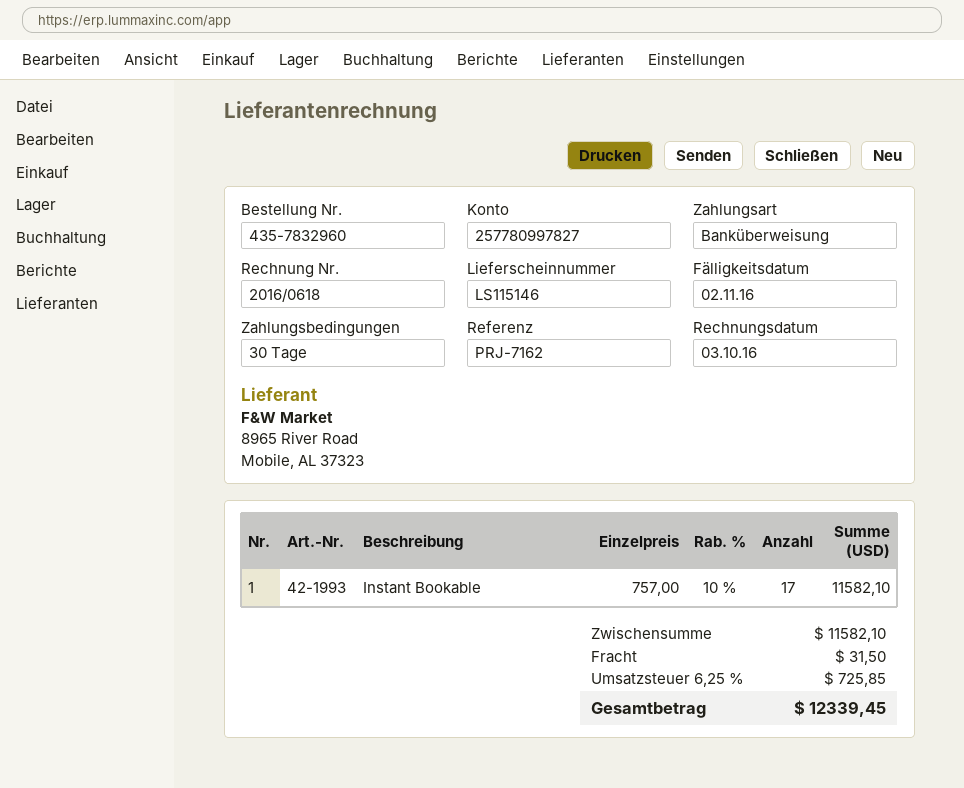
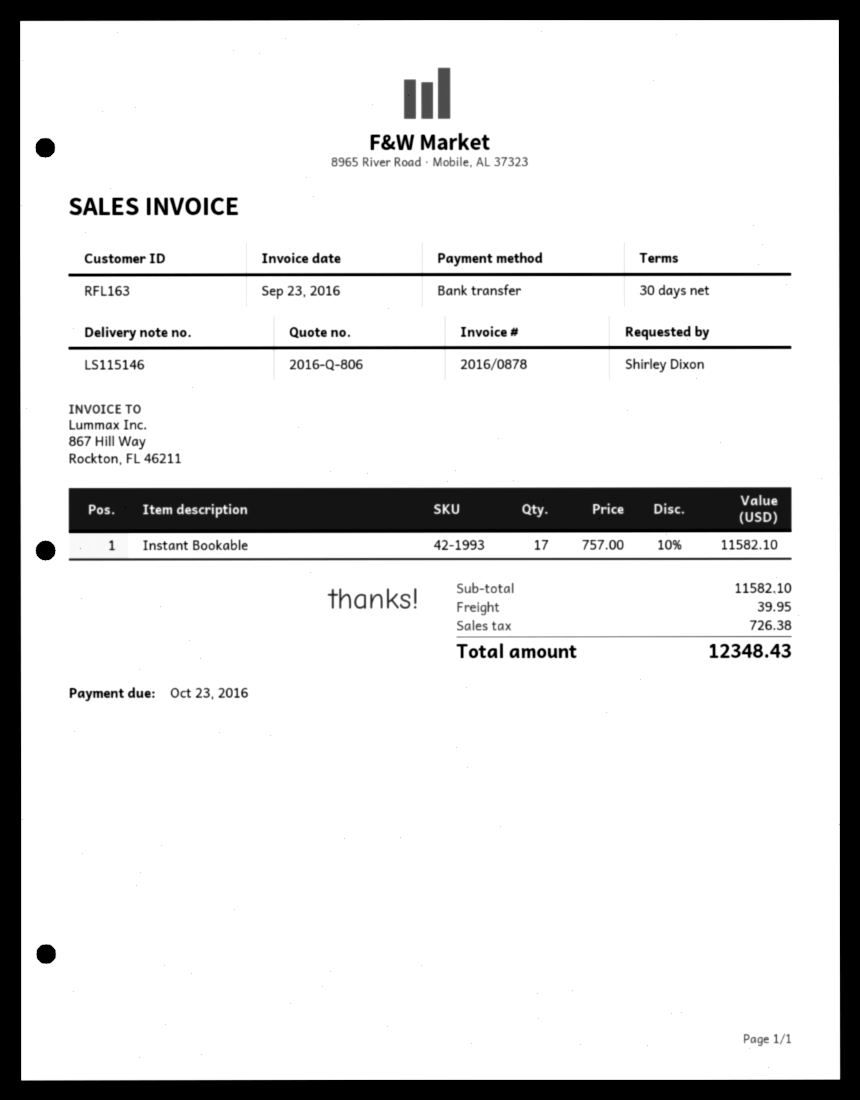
invoice number: 2016/0618 -> 2016/0878
invoice date: 2016-10-03 -> 2016-09-23
due date: 2016-11-02 -> 2016-10-23
shipping: 31.50 -> 39.95
tax: 725.85 -> 726.38
total: 12339.45 -> 12348.43

